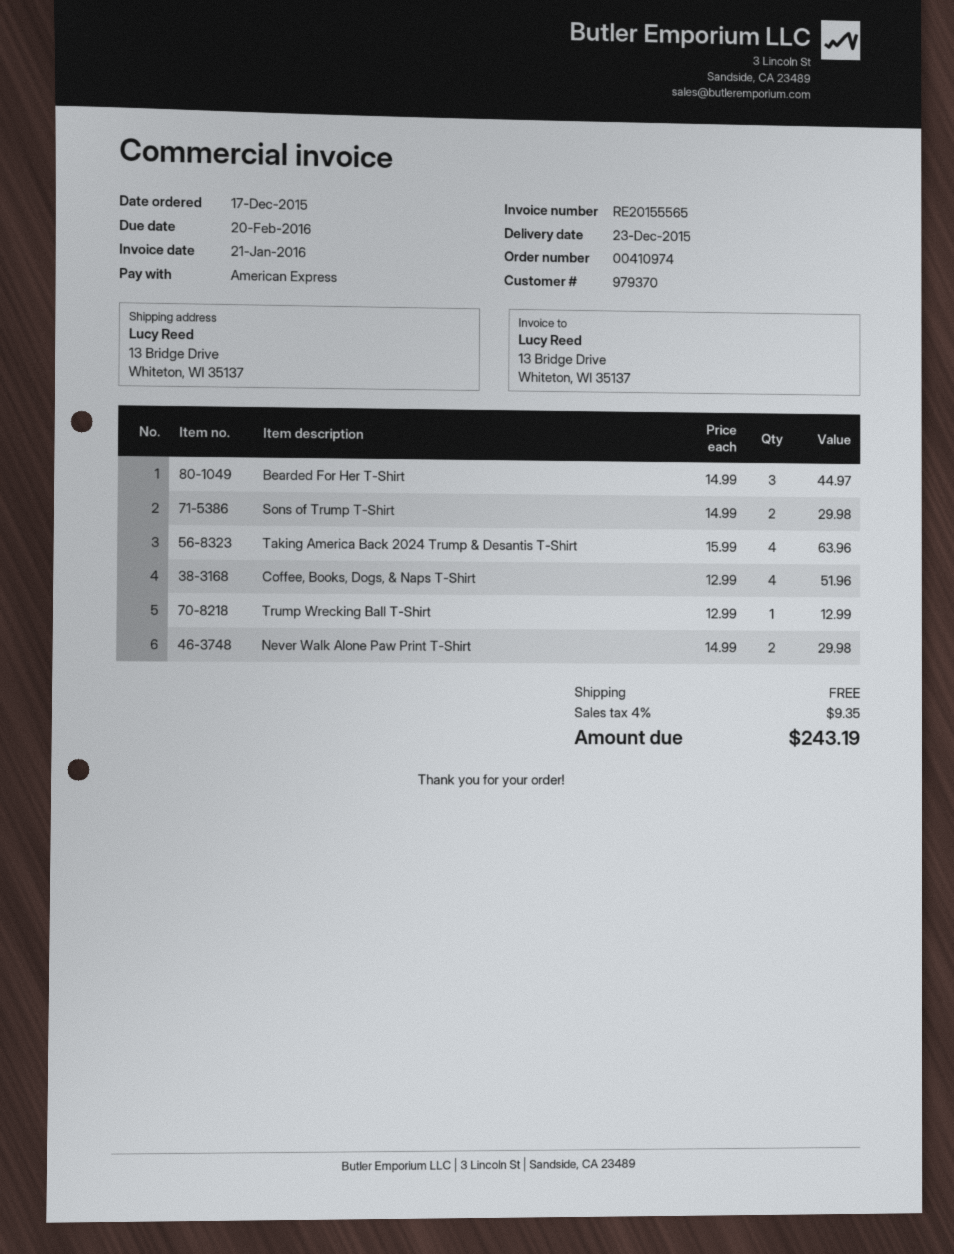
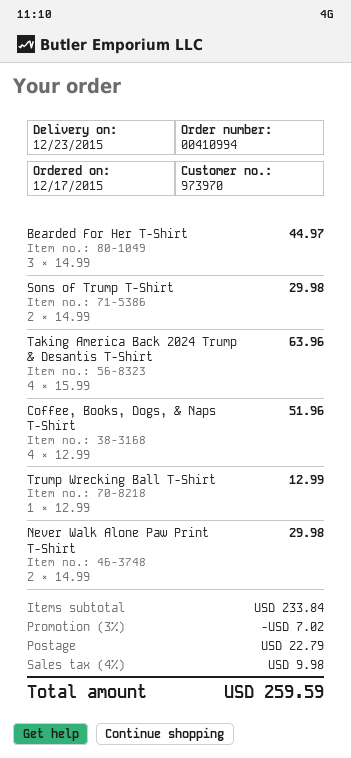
order number: 00410974 -> 00410994
customer number: 979370 -> 973970
discount: none -> 3% = 7.02
shipping: 0.00 -> 22.79
tax: 4% = 9.35 -> 4% = 9.98
total: 243.19 -> 259.59

